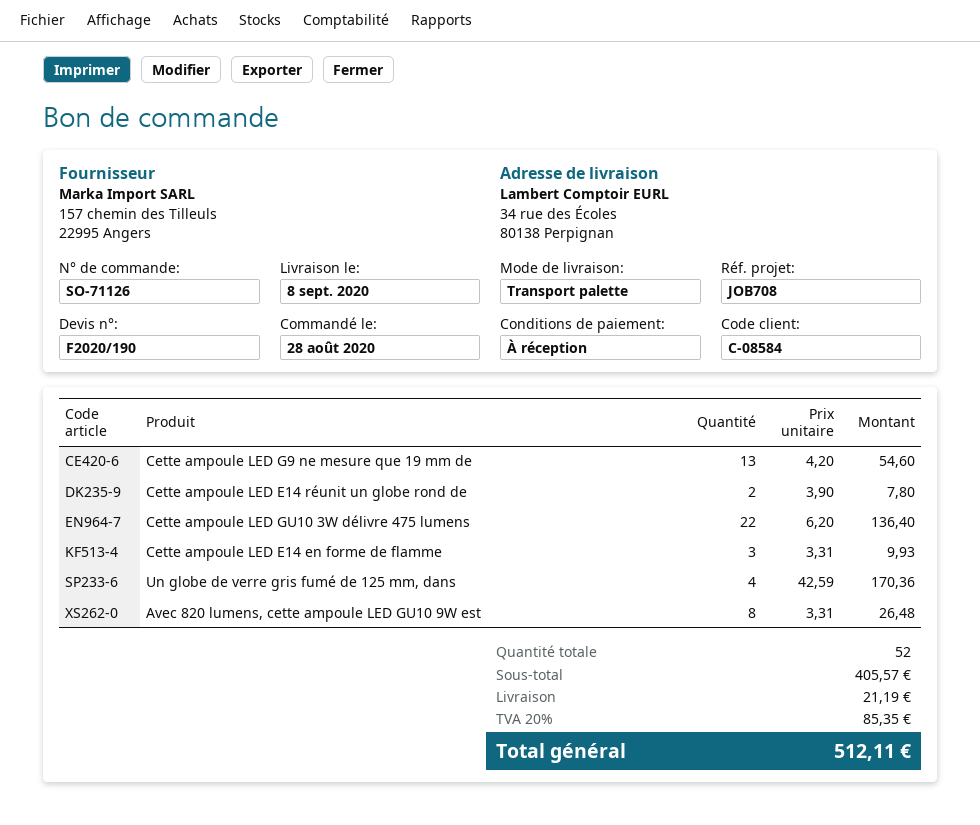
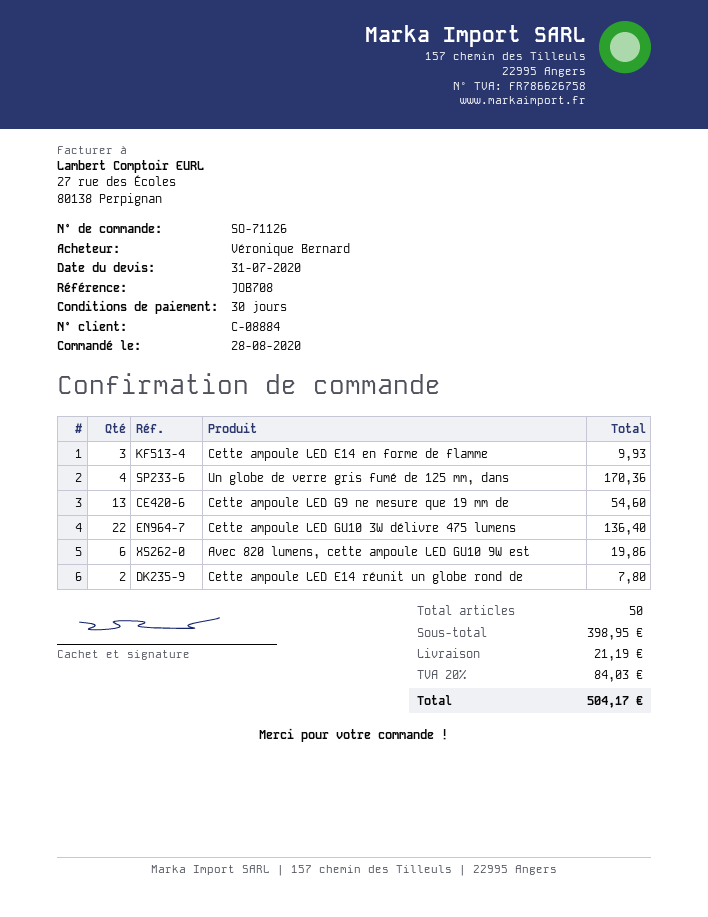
payment terms: on receipt -> 30 days
customer number: C-08584 -> C-08884
Avec 820 lumens, cette ampoule LED GU10 9W est: 8 for 26.48 -> 6 for 19.86
total quantity: 52 -> 50
subtotal: 405.57 -> 398.95
tax: 20% = 85.35 -> 20% = 84.03
total: 512.11 -> 504.17

